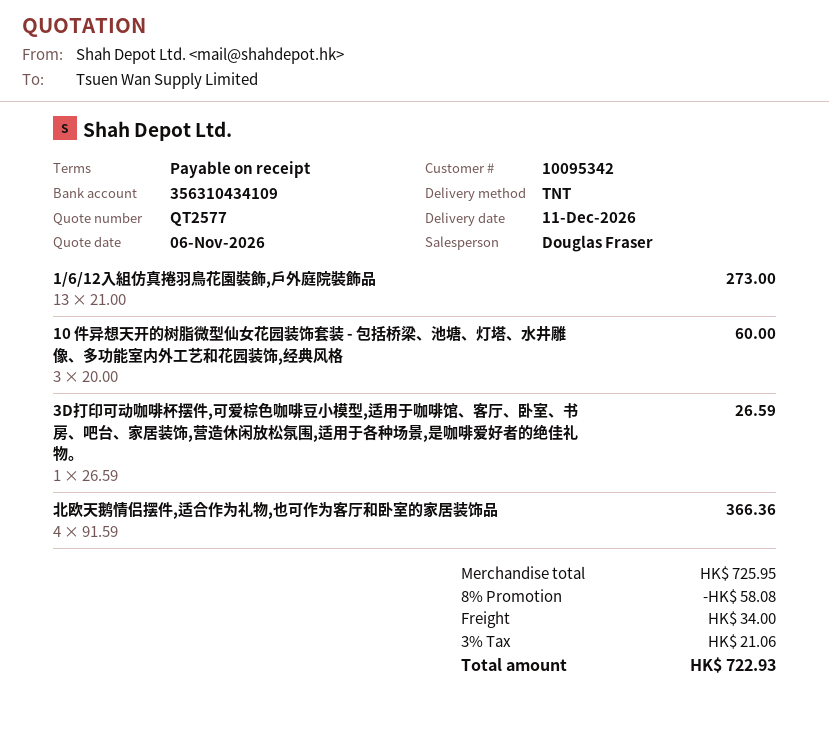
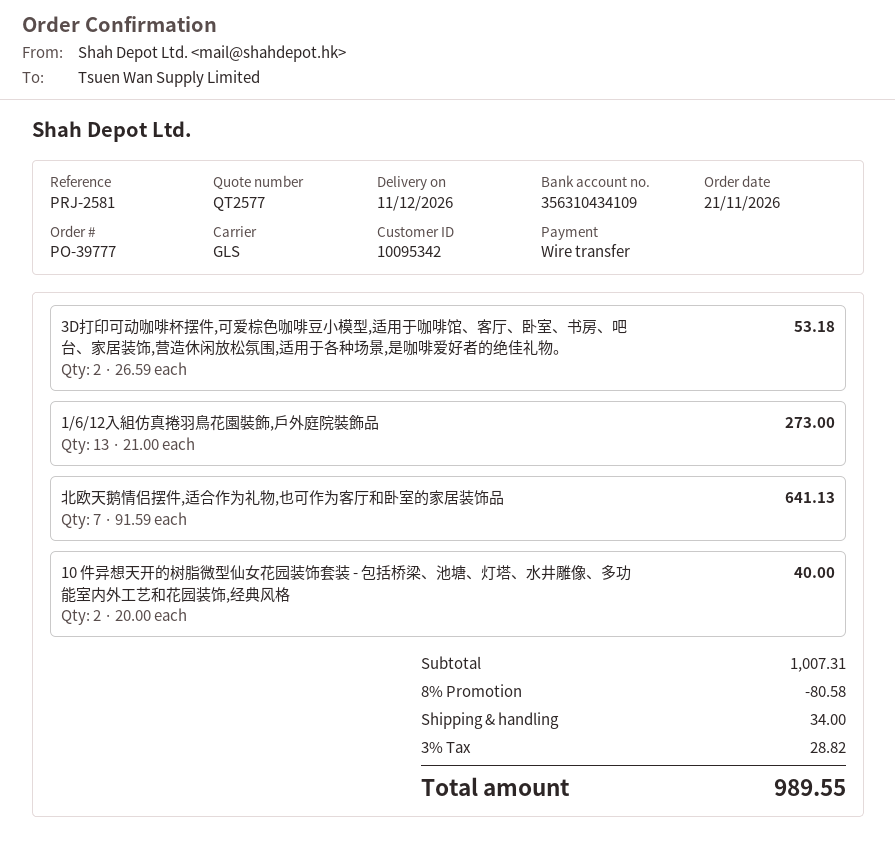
shipping method: TNT -> GLS
10 件异想天开的树脂微型仙女花园装饰套装 - 包括桥梁、池塘、灯塔、水井雕像、多功能室内外工艺和花园装饰,经典风格: 3 x 20.00 = 60.00 -> 2 x 20.00 = 40.00
3D打印可动咖啡杯摆件,可爱棕色咖啡豆小模型,适用于咖啡馆、客厅、卧室、书房、吧台、家居装饰,营造休闲放松氛围,适用于各种场景,是咖啡爱好者的绝佳礼物。: 1 x 26.59 = 26.59 -> 2 x 26.59 = 53.18
北欧天鹅情侣摆件,适合作为礼物,也可作为客厅和卧室的家居装饰品: 4 x 91.59 = 366.36 -> 7 x 91.59 = 641.13
subtotal: 725.95 -> 1007.31
discount: 8% = 58.08 -> 8% = 80.58
tax: 3% = 21.06 -> 3% = 28.82
total: 722.93 -> 989.55

